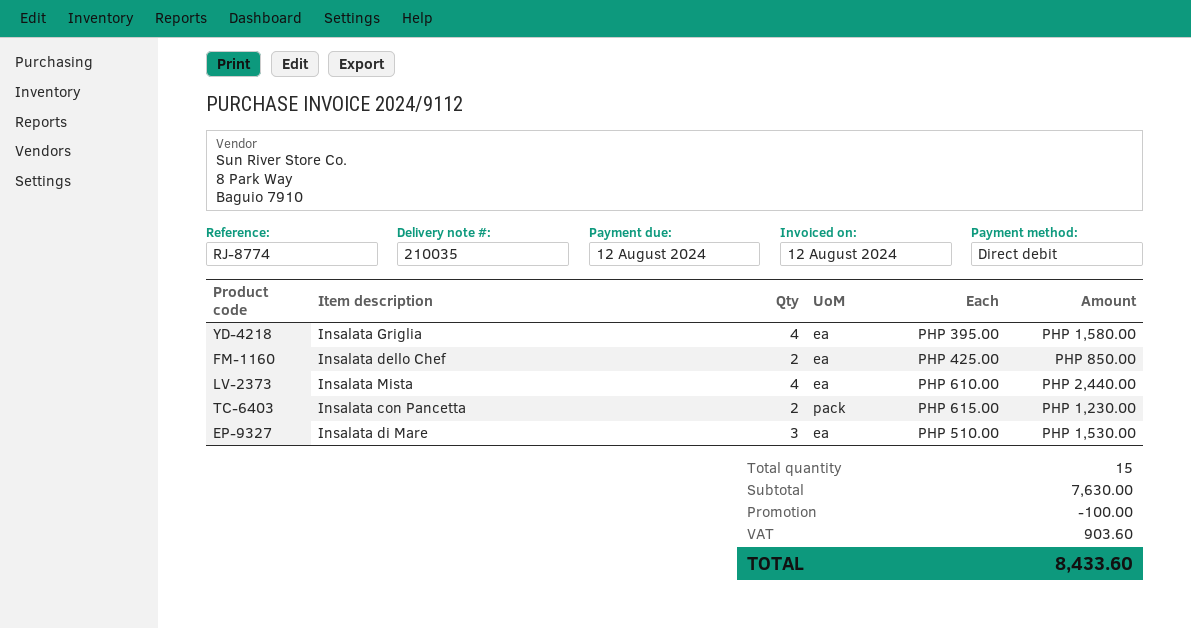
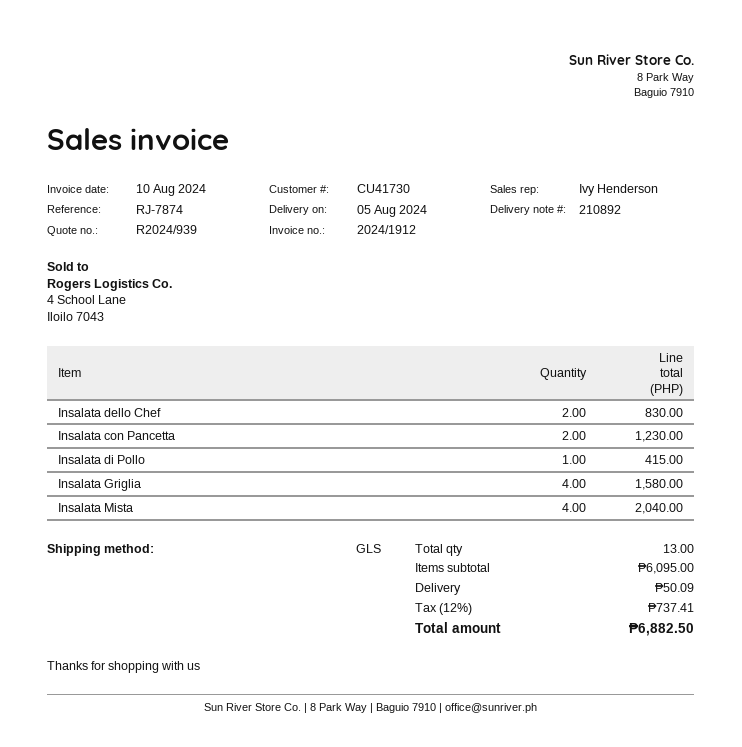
delivery note number: 210035 -> 210892
invoice number: 2024/9112 -> 2024/1912
invoice date: 2024-08-12 -> 2024-08-10
reference: RJ-8774 -> RJ-7874
Insalata dello Chef: 2 for 850.00 -> 2 for 830.00
Insalata Mista: 4 for 2440.00 -> 4 for 2040.00
Insalata di Mare: 3 for 1530.00 -> none
Insalata di Pollo: none -> 1 for 415.00
total quantity: 15 -> 13
subtotal: 7630.00 -> 6095.00
discount: 100.00 -> none
shipping: none -> 50.09
tax: 903.60 -> 737.41
total: 8433.60 -> 6882.50

